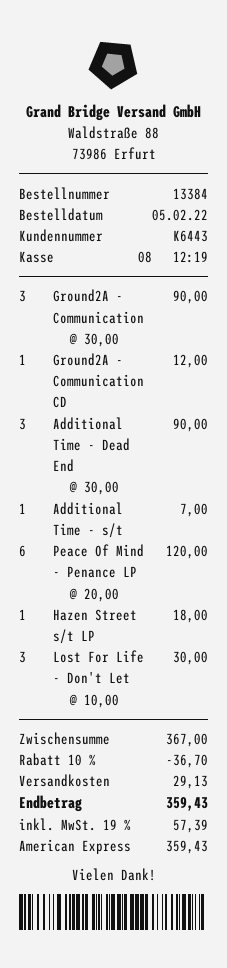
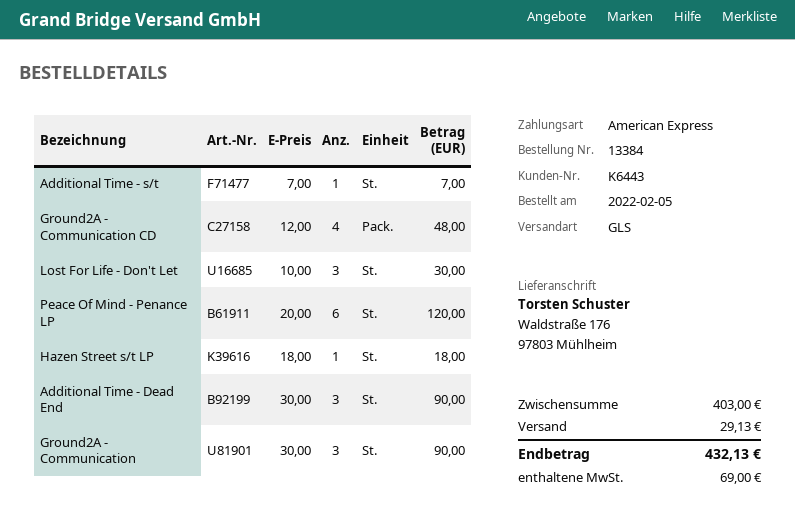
Ground2A - Communication CD: 1 x 12.00 = 12.00 -> 4 x 12.00 = 48.00
subtotal: 367.00 -> 403.00
discount: 10% = 36.70 -> none
tax: 57.39 -> 69.00
total: 359.43 -> 432.13

